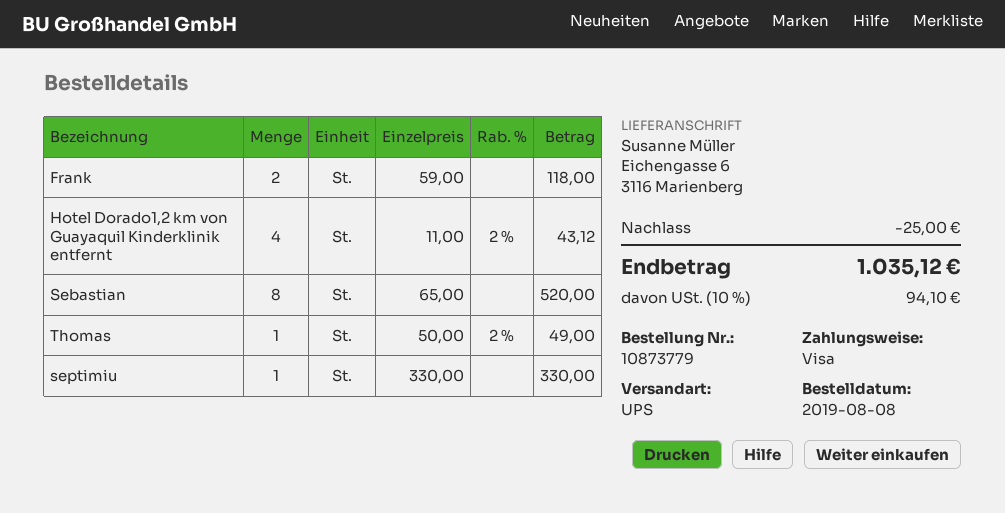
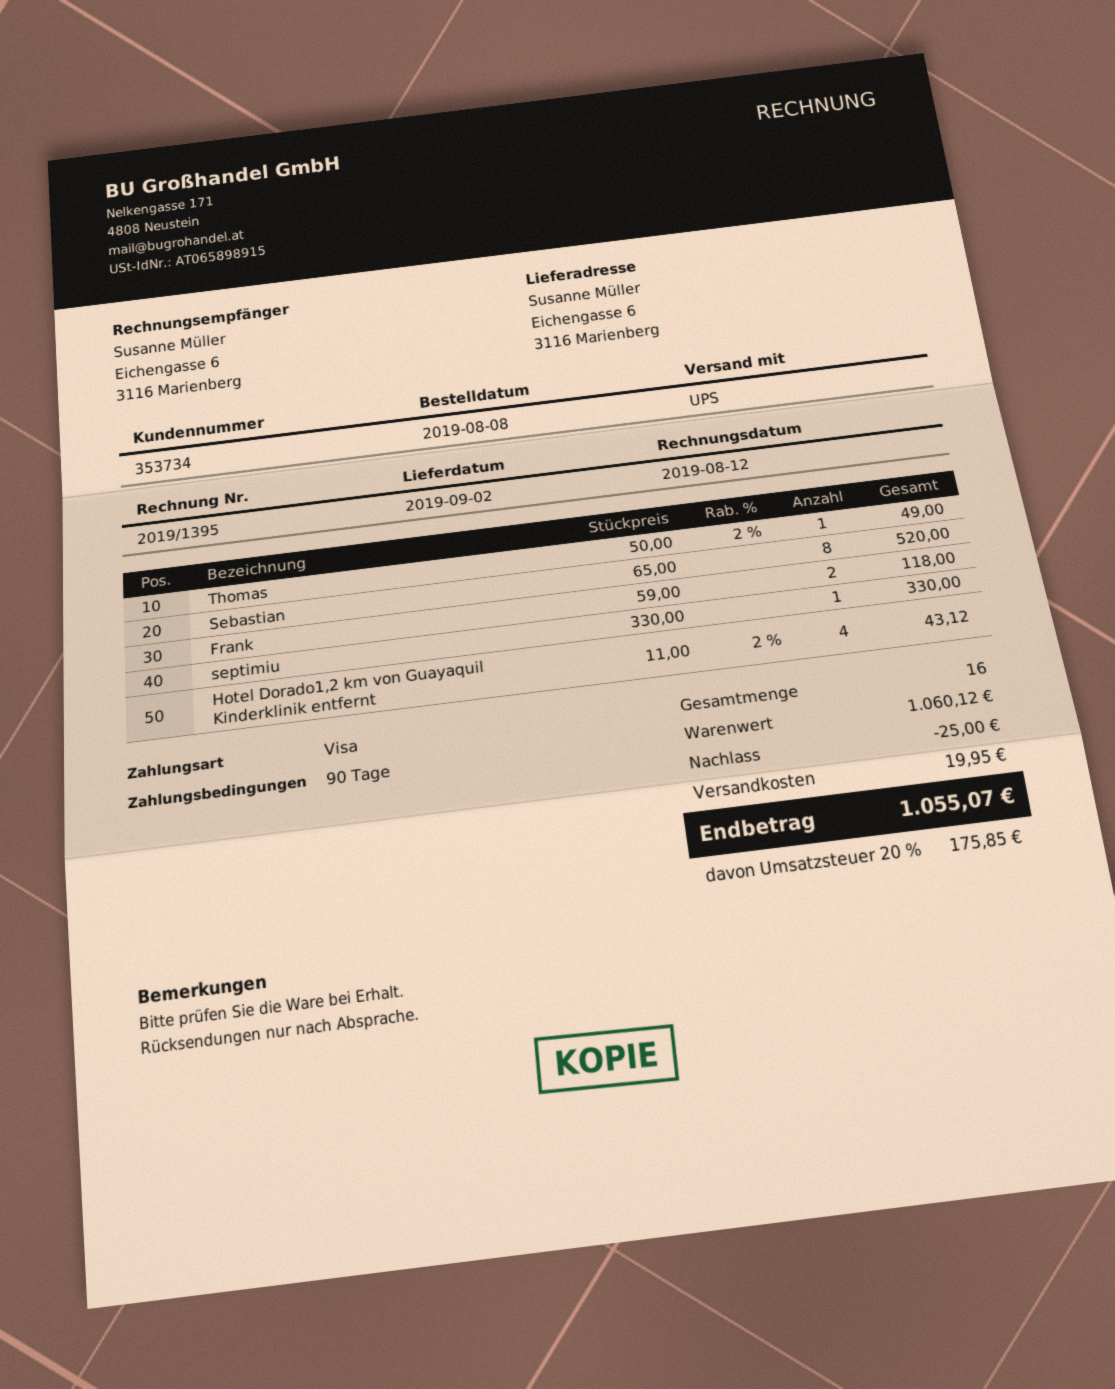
shipping: none -> 19.95
tax: 10% = 94.10 -> 20% = 175.85
total: 1035.12 -> 1055.07

